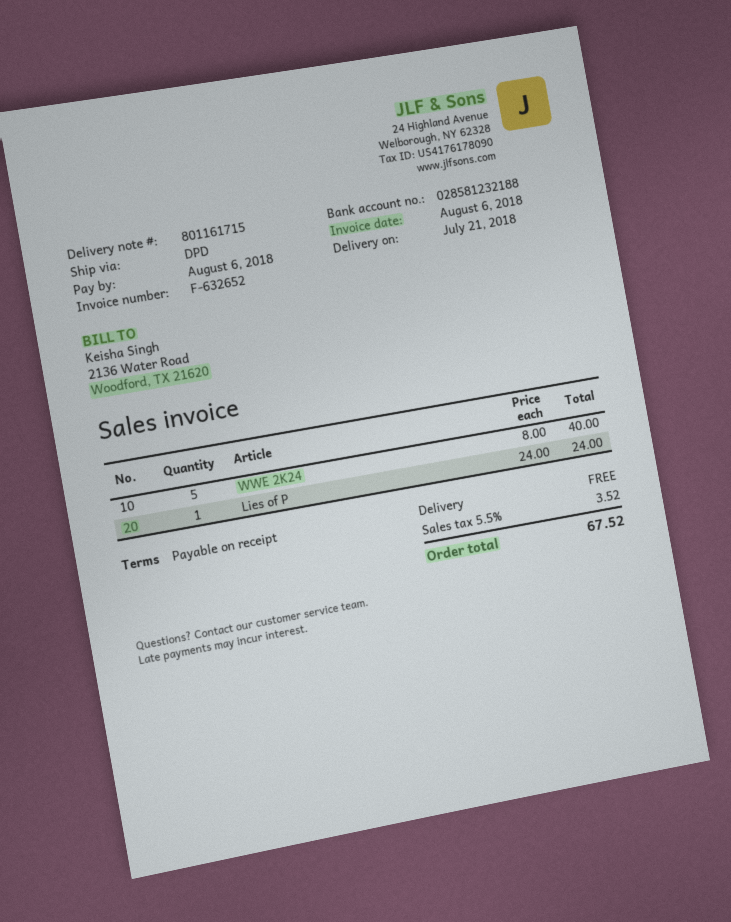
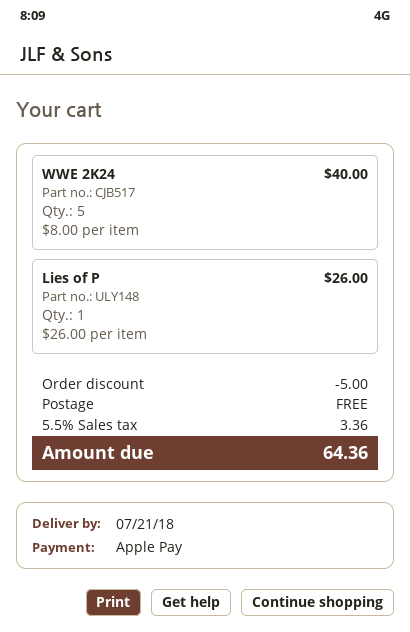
Lies of P: 1 x 24.00 = 24.00 -> 1 x 26.00 = 26.00
discount: none -> 5.00
tax: 5.5% = 3.52 -> 5.5% = 3.36
total: 67.52 -> 64.36

